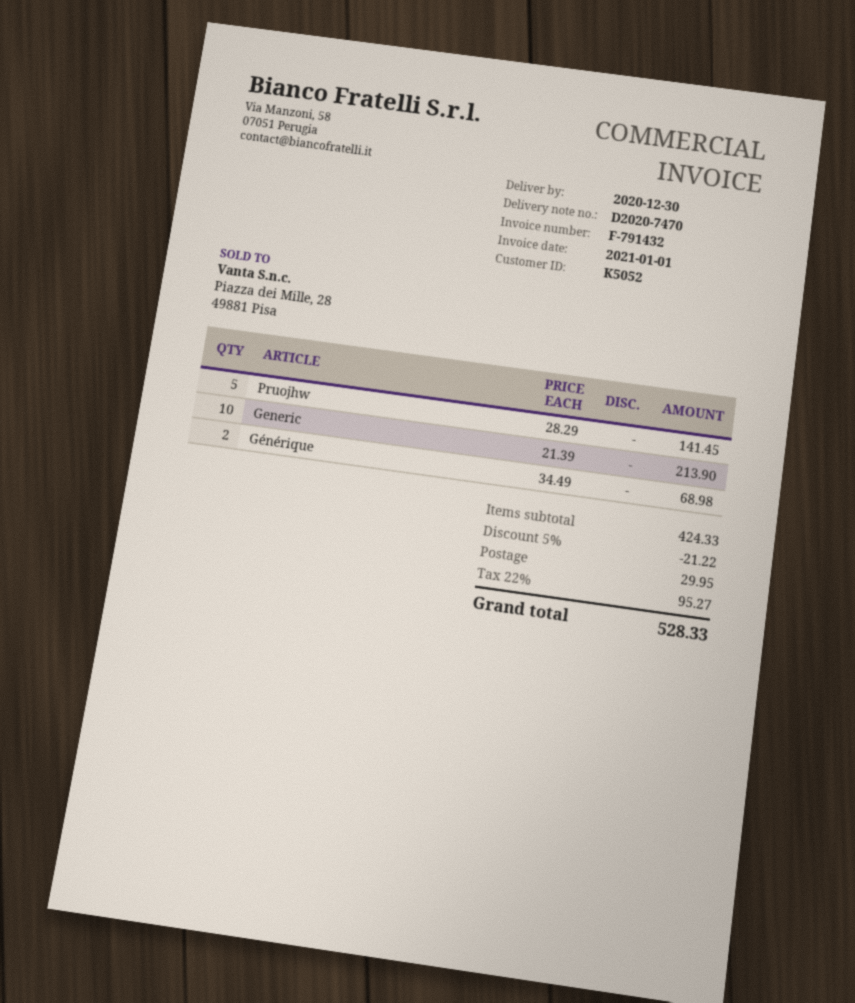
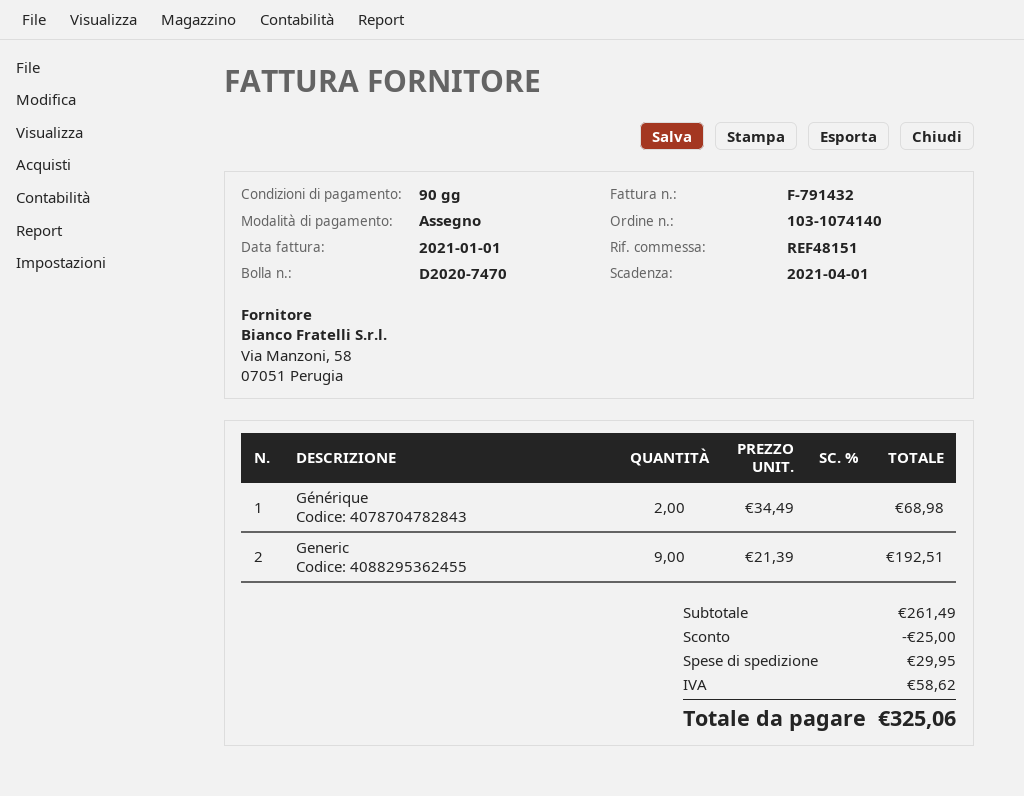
Pruojhw: 5 x 28.29 = 141.45 -> none
Generic: 10 x 21.39 = 213.90 -> 9 x 21.39 = 192.51
subtotal: 424.33 -> 261.49
discount: 21.22 -> 25.00
tax: 95.27 -> 58.62
total: 528.33 -> 325.06

